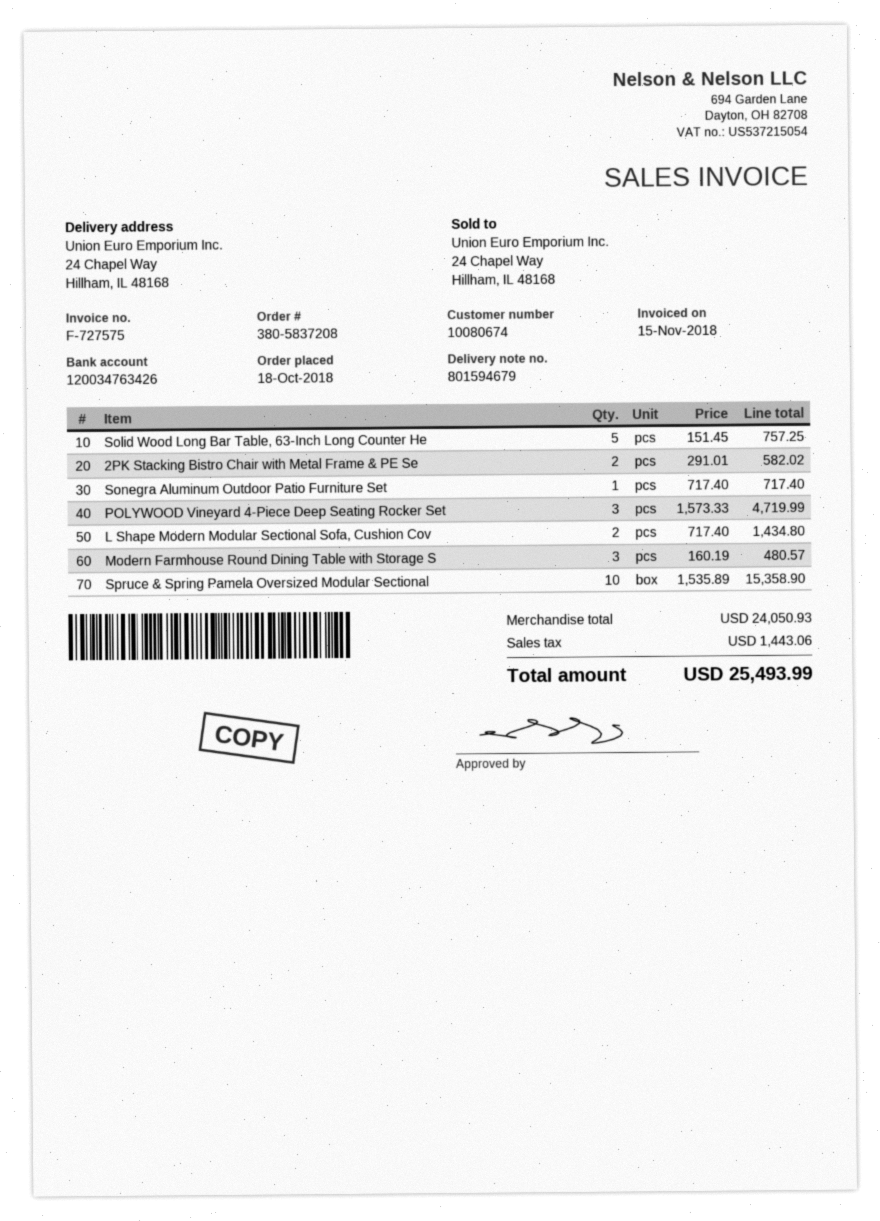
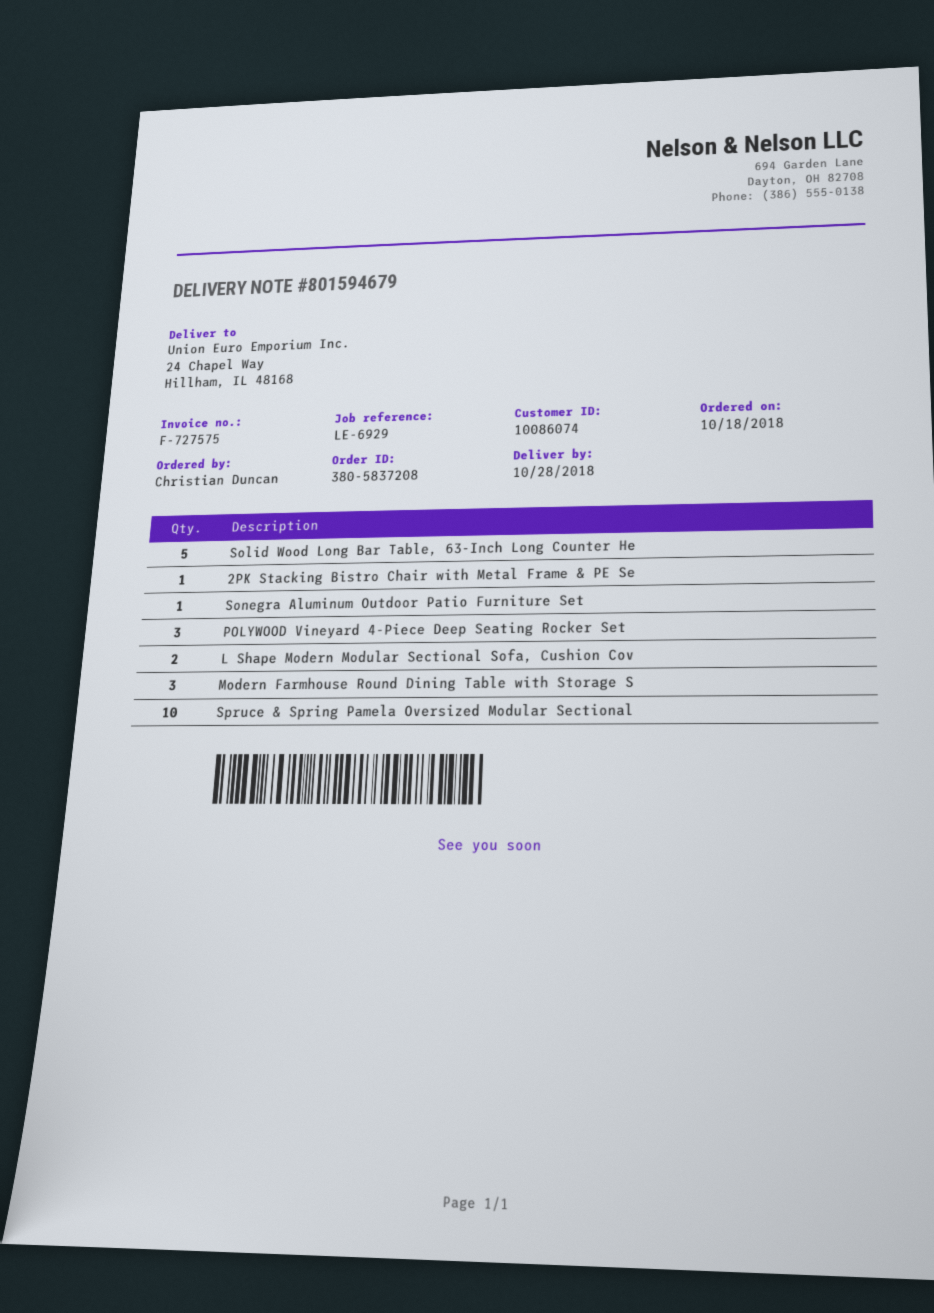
customer number: 10080674 -> 10086074
2PK Stacking Bistro Chair with Metal Frame & PE Se: 2 -> 1

